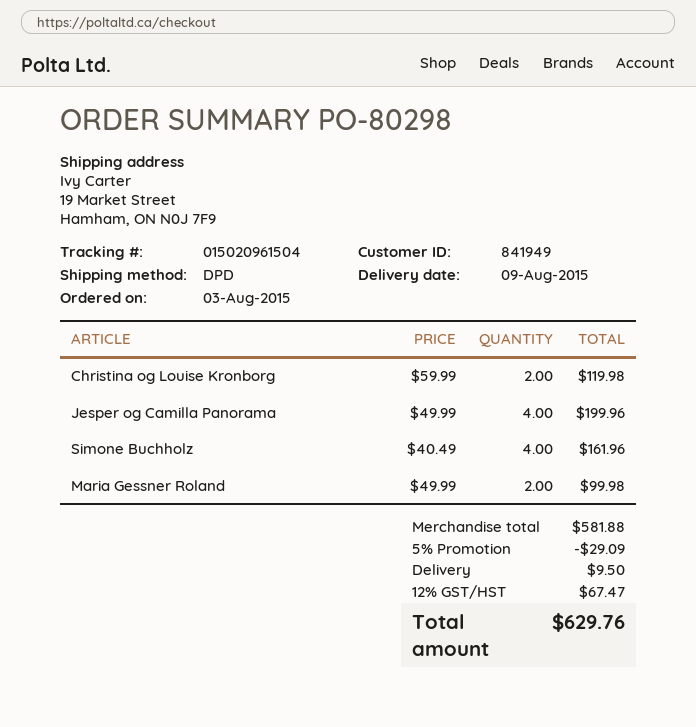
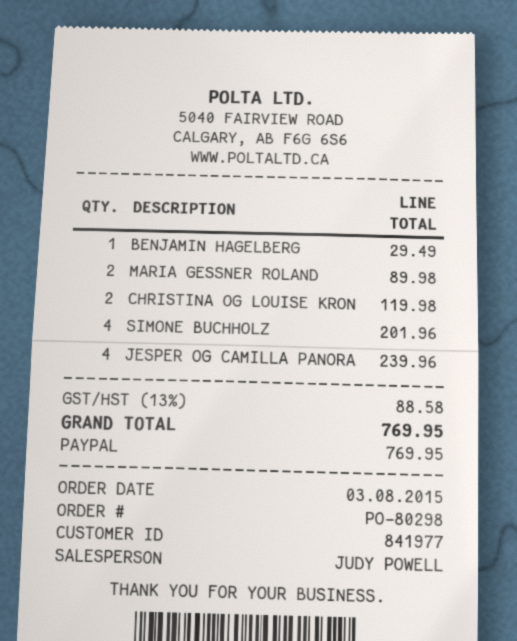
customer number: 841949 -> 841977
Jesper og Camilla Panorama: 4 for 199.96 -> 4 for 239.96
Simone Buchholz: 4 for 161.96 -> 4 for 201.96
Maria Gessner Roland: 2 for 99.98 -> 2 for 89.98
BENJAMIN HAGELBERG: none -> 1 for 29.49
discount: 5% = 29.09 -> none
shipping: 9.50 -> none
tax: 12% = 67.47 -> 13% = 88.58
total: 629.76 -> 769.95

